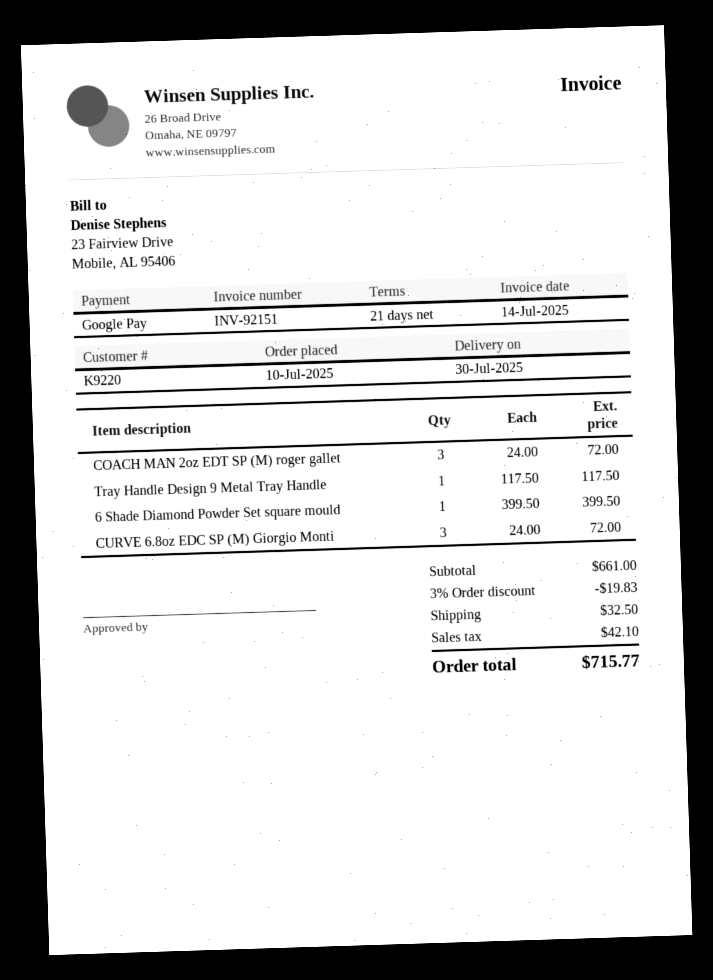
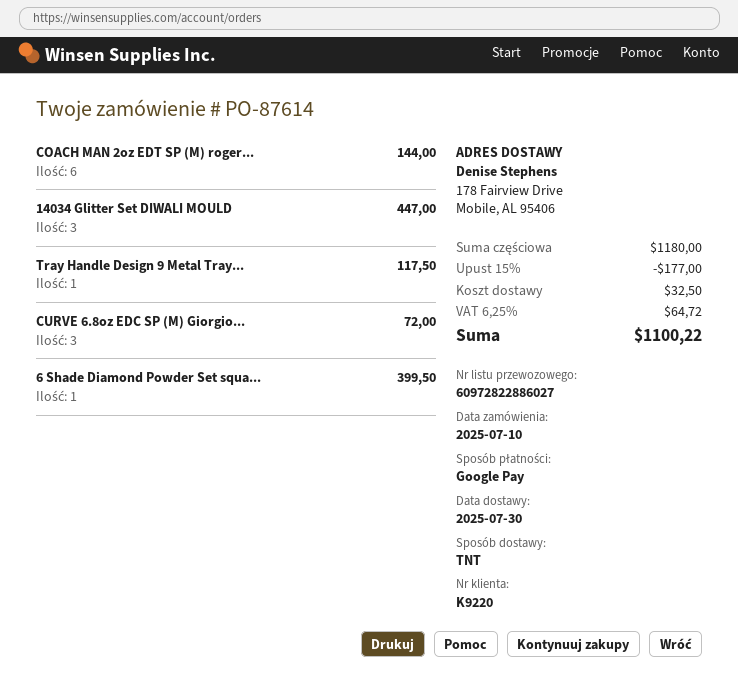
COACH MAN 2oz EDT SP (M) roger gallet: 3 for 72.00 -> 6 for 144.00
14034 Glitter Set DIWALI MOULD: none -> 3 for 447.00
subtotal: 661.00 -> 1180.00
discount: 3% = 19.83 -> 15% = 177.00
tax: 42.10 -> 64.72
total: 715.77 -> 1100.22

